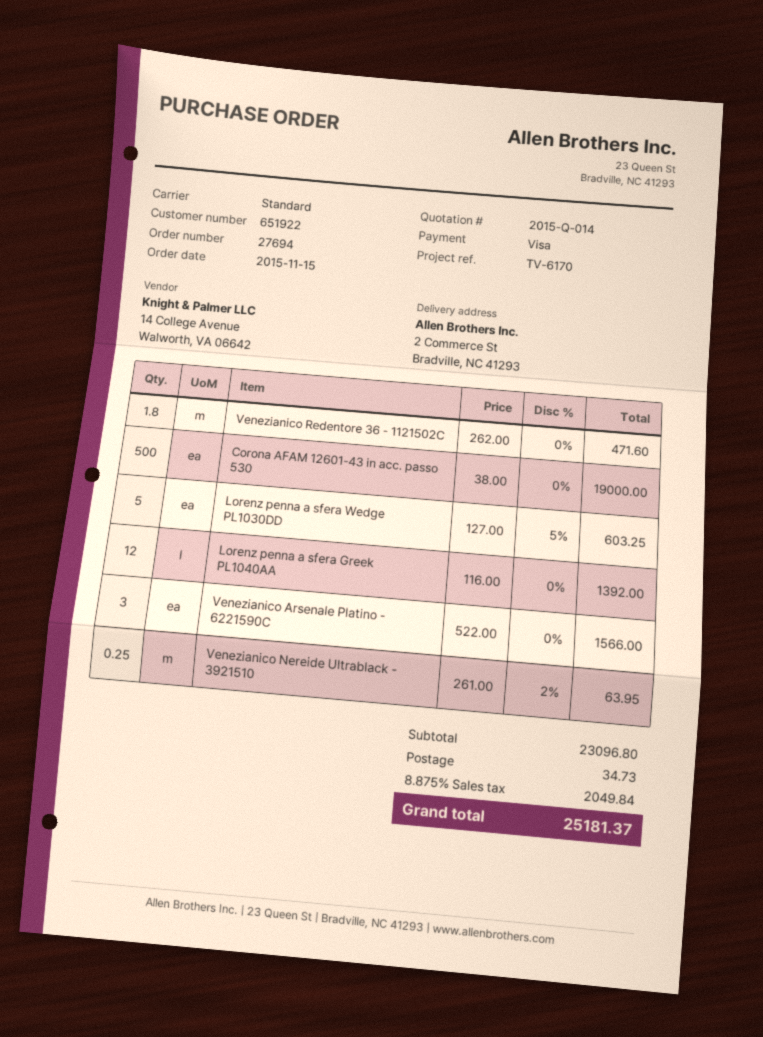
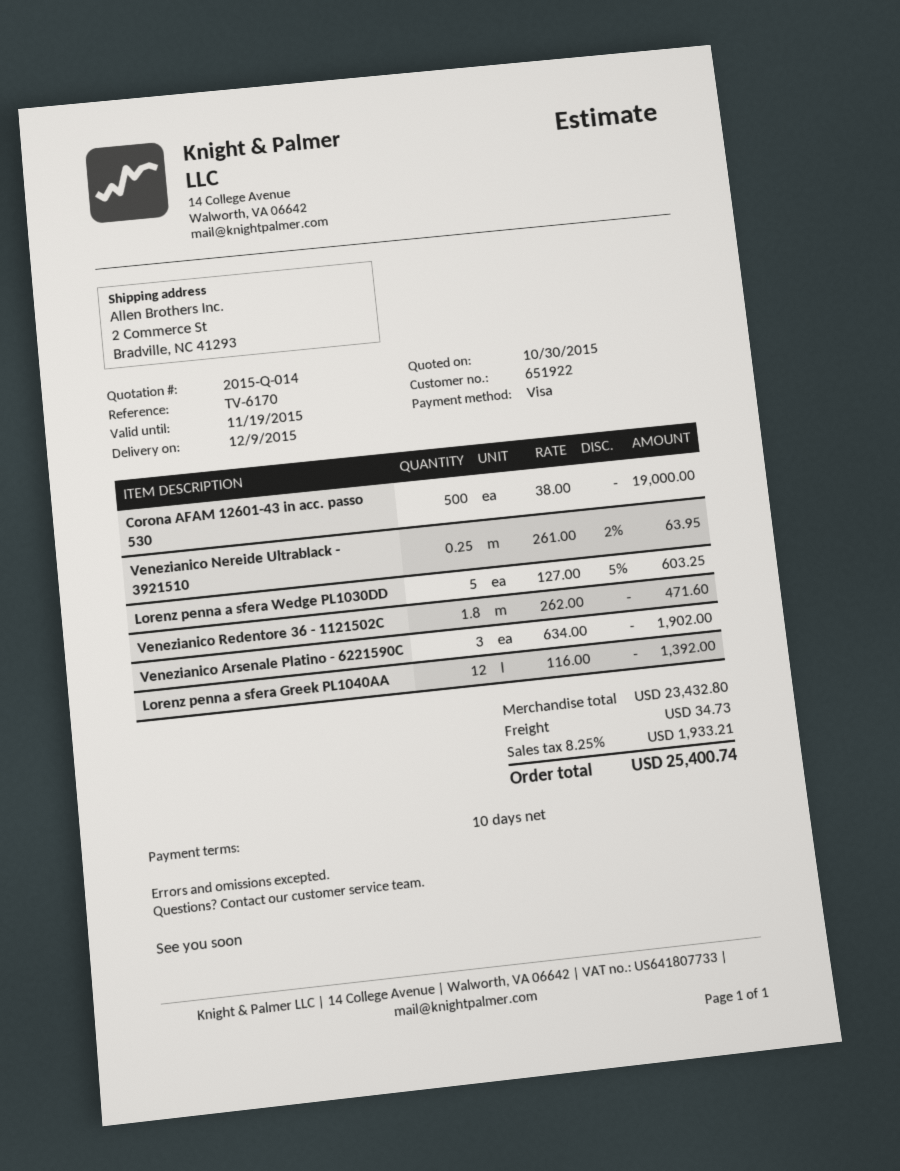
Venezianico Arsenale Platino - 6221590C: 3 x 522.00 = 1566.00 -> 3 x 634.00 = 1902.00
subtotal: 23096.80 -> 23432.80
tax: 8.875% = 2049.84 -> 8.25% = 1933.21
total: 25181.37 -> 25400.74

